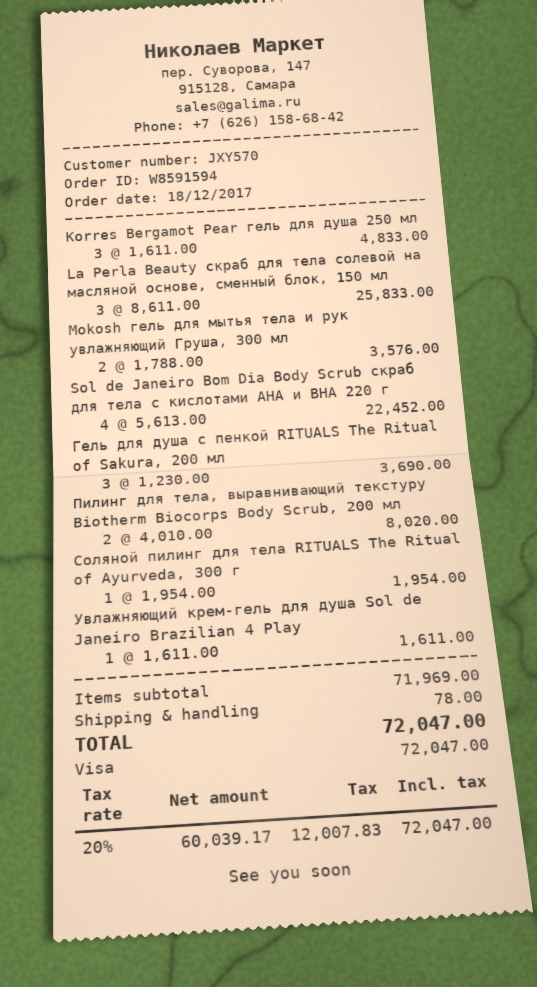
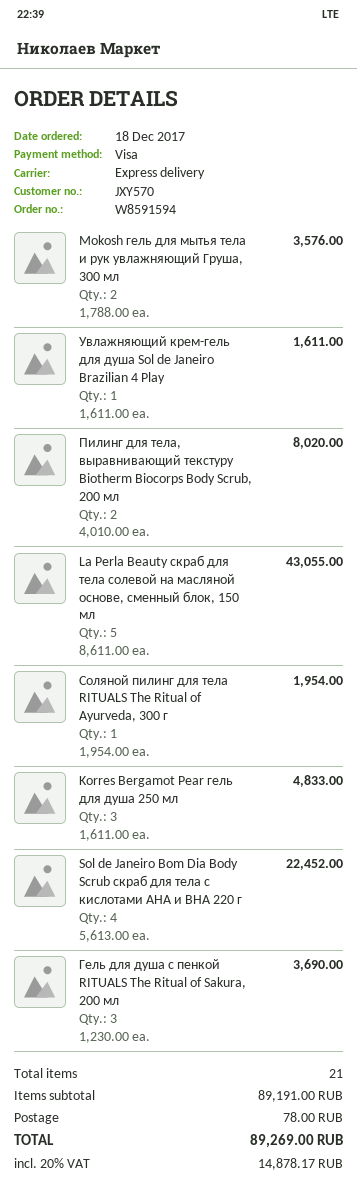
La Perla Beauty скраб для тела солевой на масляной основе, сменный блок, 150 мл: 3 x 8611.00 = 25833.00 -> 5 x 8611.00 = 43055.00
subtotal: 71969.00 -> 89191.00
tax: 20% = 12007.83 -> 20% = 14878.17
total: 72047.00 -> 89269.00

